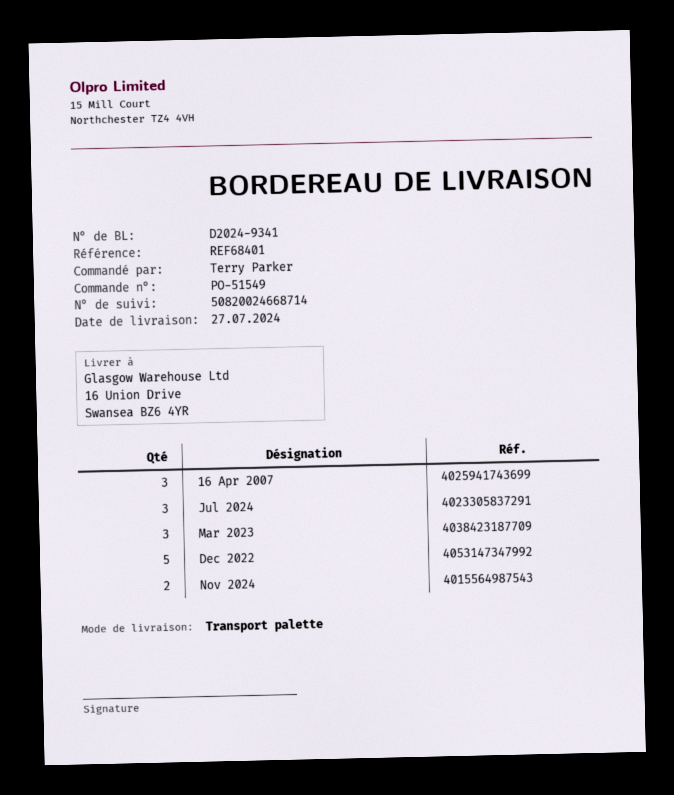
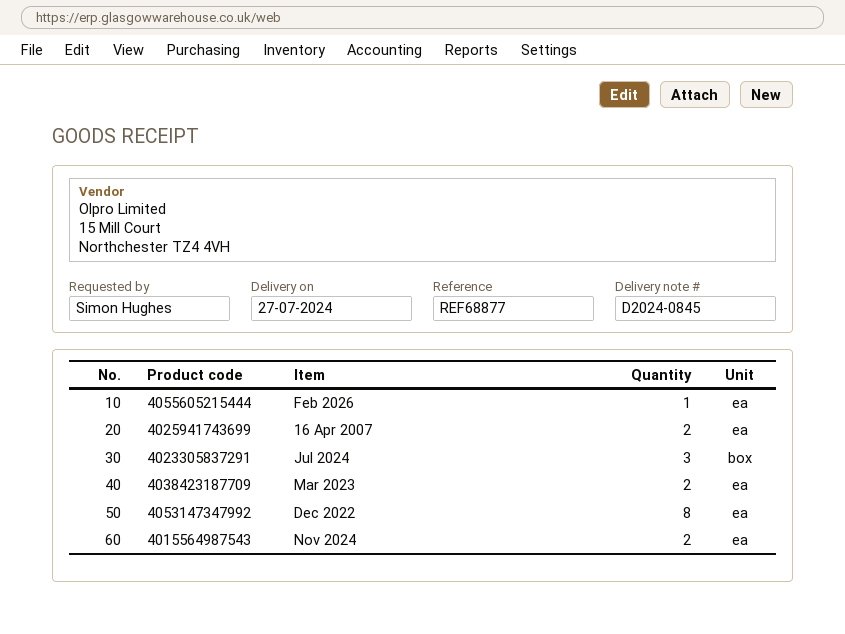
delivery note number: D2024-9341 -> D2024-0845
reference: REF68401 -> REF68877
ordered by: Terry Parker -> Simon Hughes
16 Apr 2007: 3 -> 2
Mar 2023: 3 -> 2
Dec 2022: 5 -> 8
Feb 2026: none -> 1

